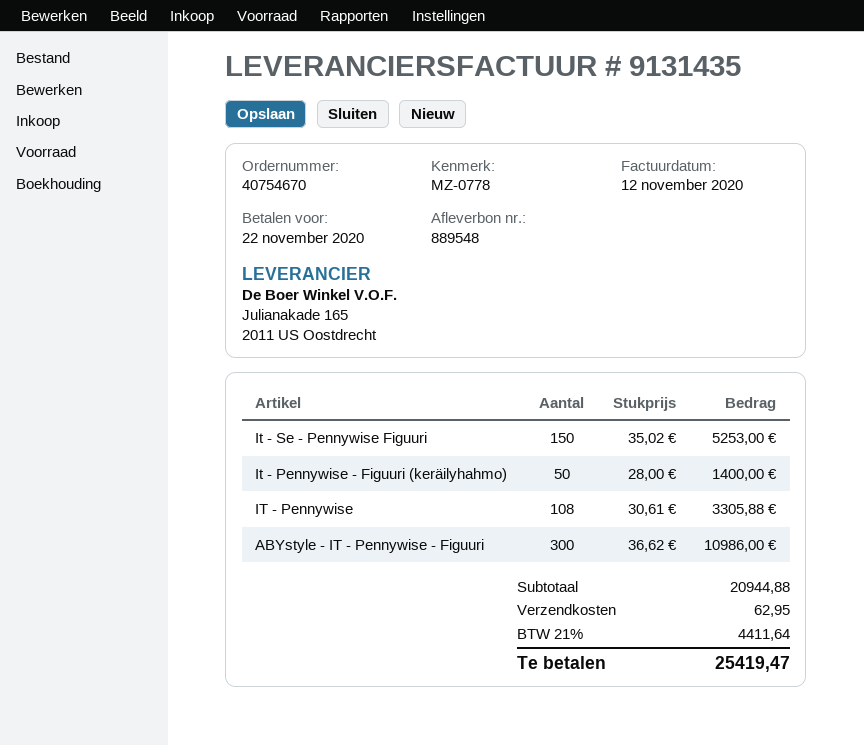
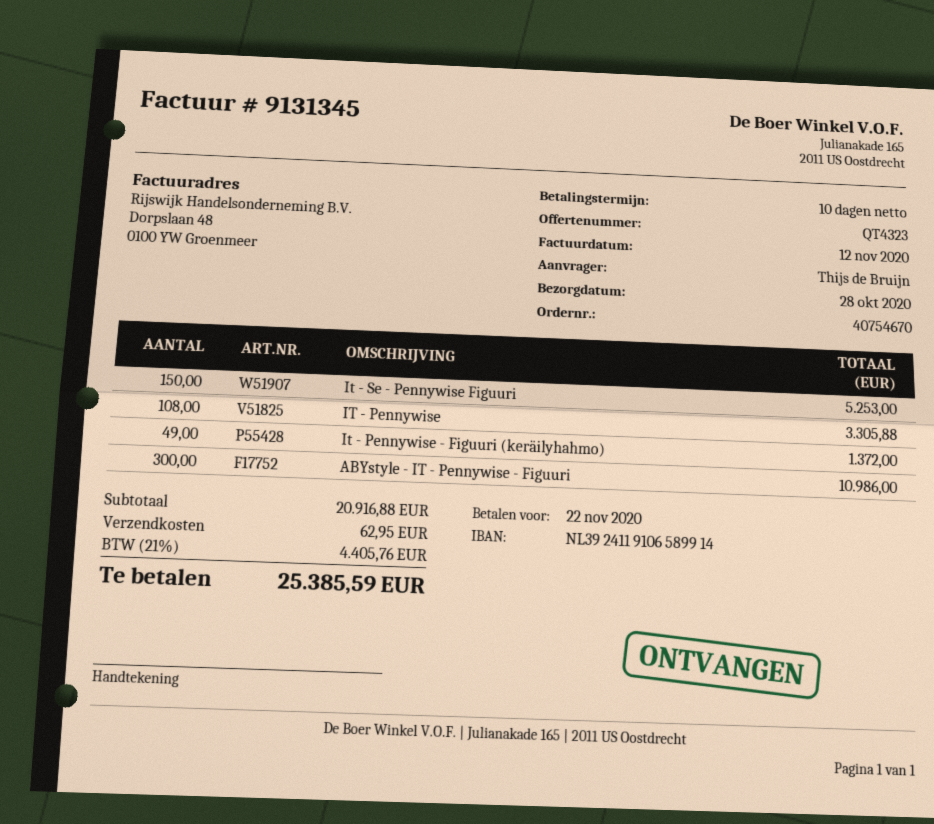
invoice number: 9131435 -> 9131345
It - Pennywise - Figuuri (keräilyhahmo): 50 for 1400.00 -> 49 for 1372.00
subtotal: 20944.88 -> 20916.88
tax: 21% = 4411.64 -> 21% = 4405.76
total: 25419.47 -> 25385.59

